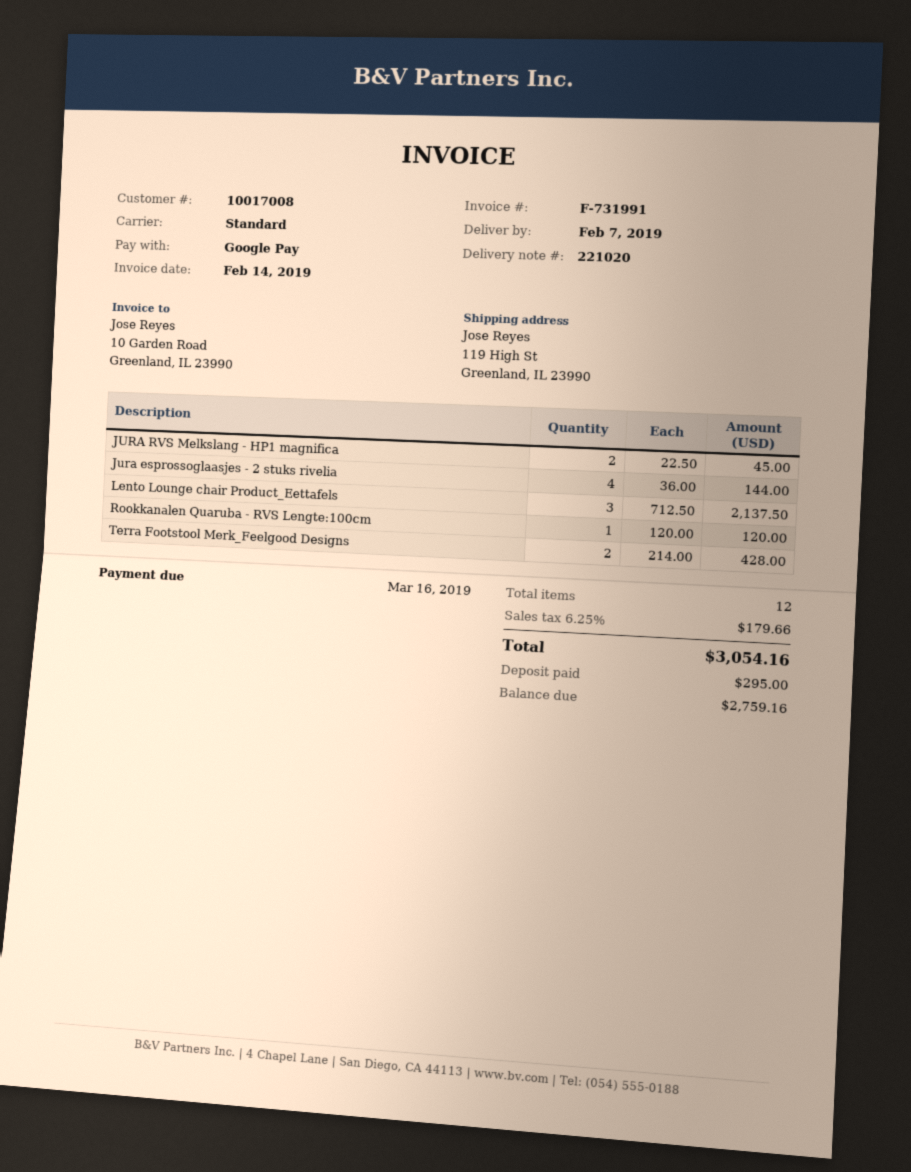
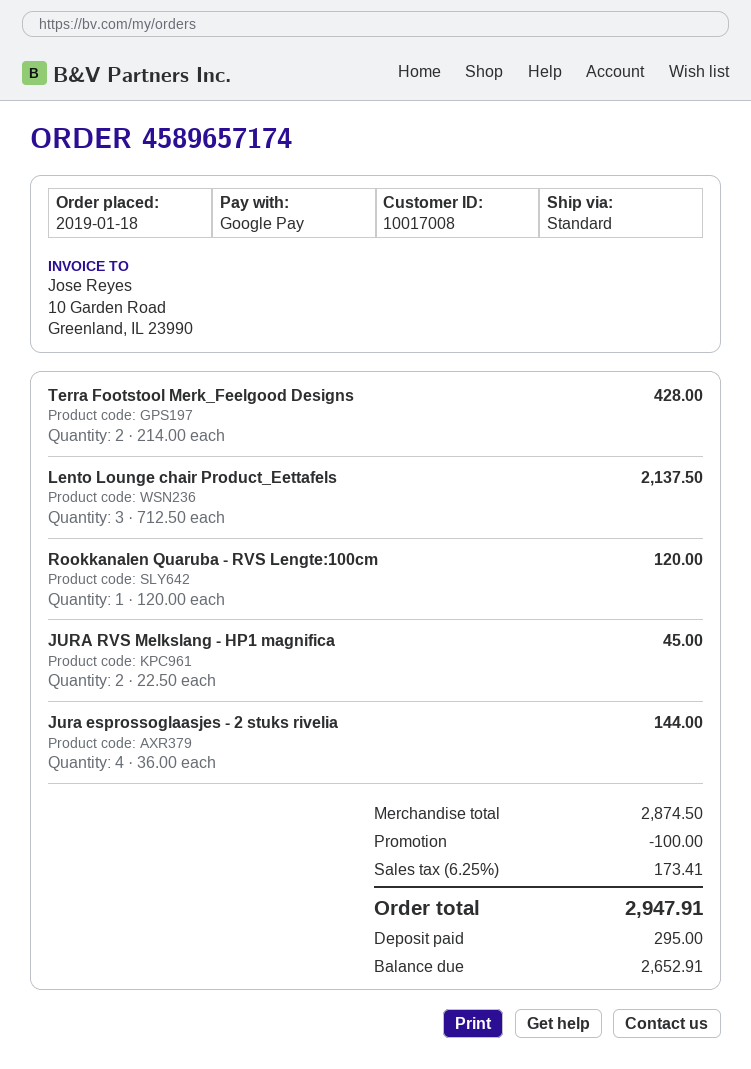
discount: none -> 100.00
tax: 6.25% = 179.66 -> 6.25% = 173.41
total: 3054.16 -> 2947.91
balance: 2759.16 -> 2652.91

